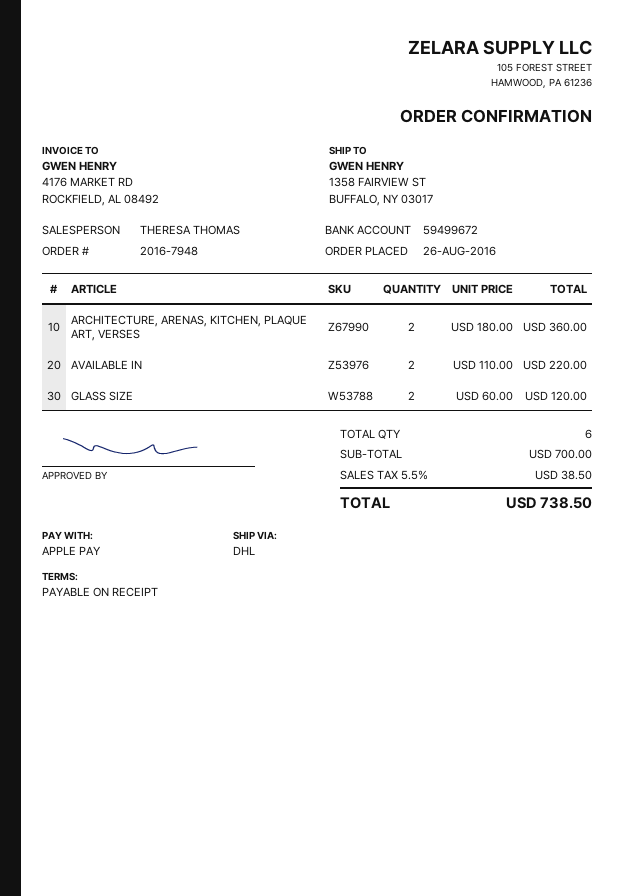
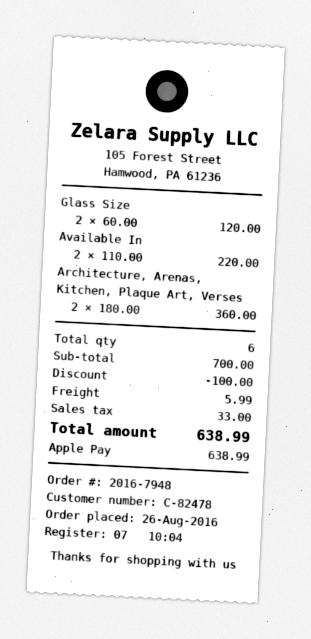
discount: none -> 100.00
shipping: none -> 5.99
tax: 38.50 -> 33.00
total: 738.50 -> 638.99

